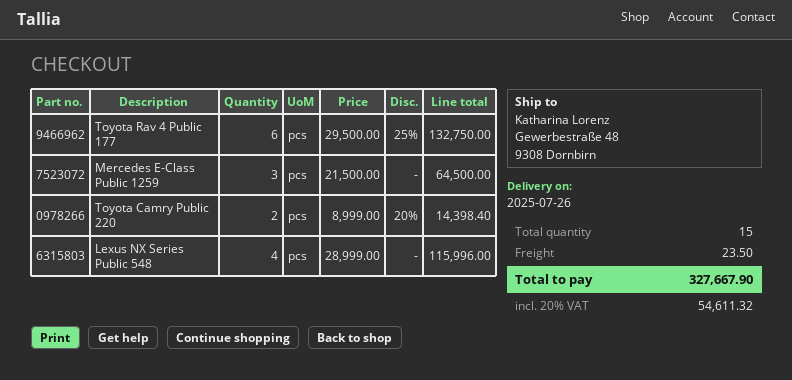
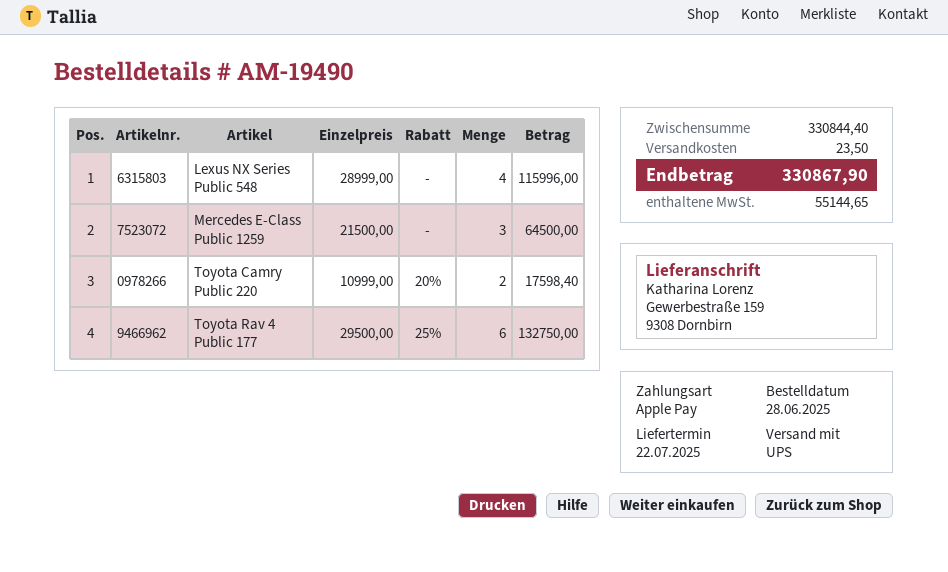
delivery date: 2025-07-26 -> 2025-07-22
ship to: Gewerbestraße 48, 9308 Dornbirn -> Gewerbestraße 159, 9308 Dornbirn
Toyota Camry Public 220: 2 x 8999.00 - 20% = 14398.40 -> 2 x 10999.00 - 20% = 17598.40
tax: 54611.32 -> 55144.65
total: 327667.90 -> 330867.90

